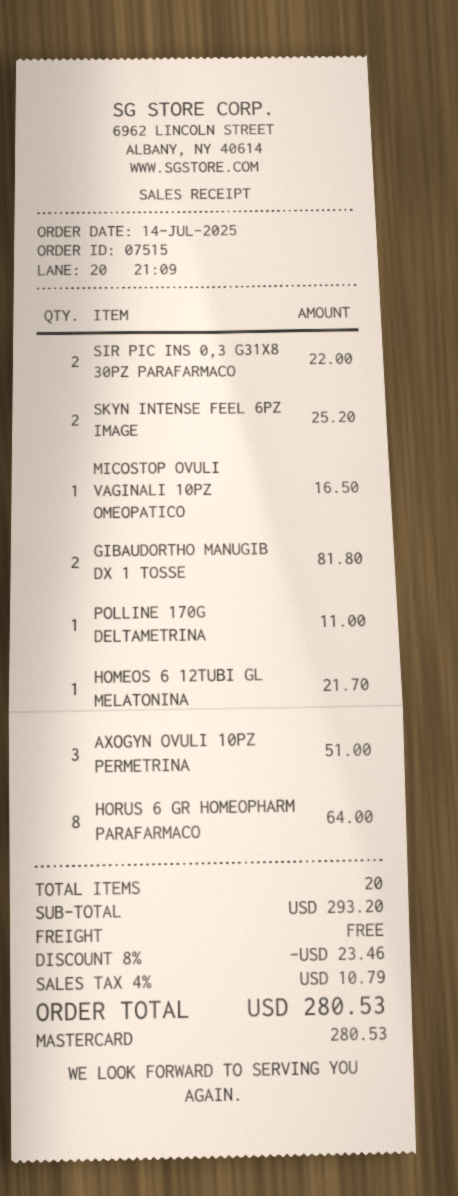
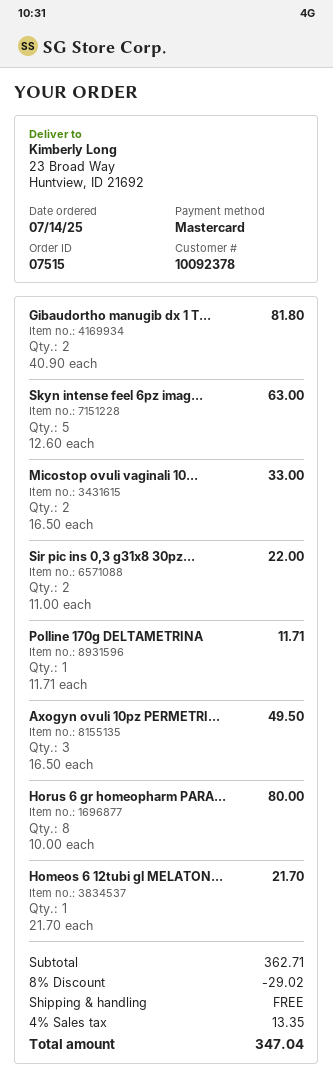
SKYN INTENSE FEEL 6PZ IMAGE: 2 for 25.20 -> 5 for 63.00
MICOSTOP OVULI VAGINALI 10PZ OMEOPATICO: 1 for 16.50 -> 2 for 33.00
POLLINE 170G DELTAMETRINA: 1 for 11.00 -> 1 for 11.71
AXOGYN OVULI 10PZ PERMETRINA: 3 for 51.00 -> 3 for 49.50
HORUS 6 GR HOMEOPHARM PARAFARMACO: 8 for 64.00 -> 8 for 80.00
subtotal: 293.20 -> 362.71
discount: 8% = 23.46 -> 8% = 29.02
tax: 4% = 10.79 -> 4% = 13.35
total: 280.53 -> 347.04

